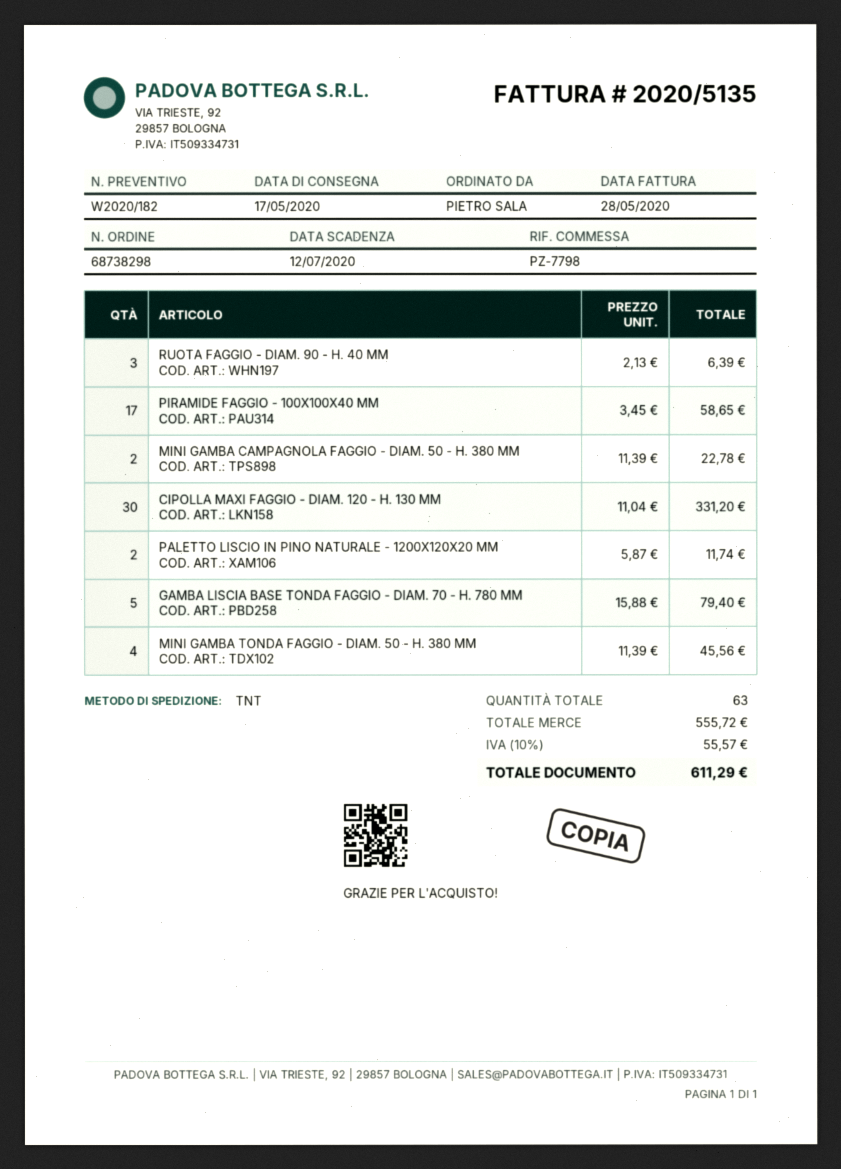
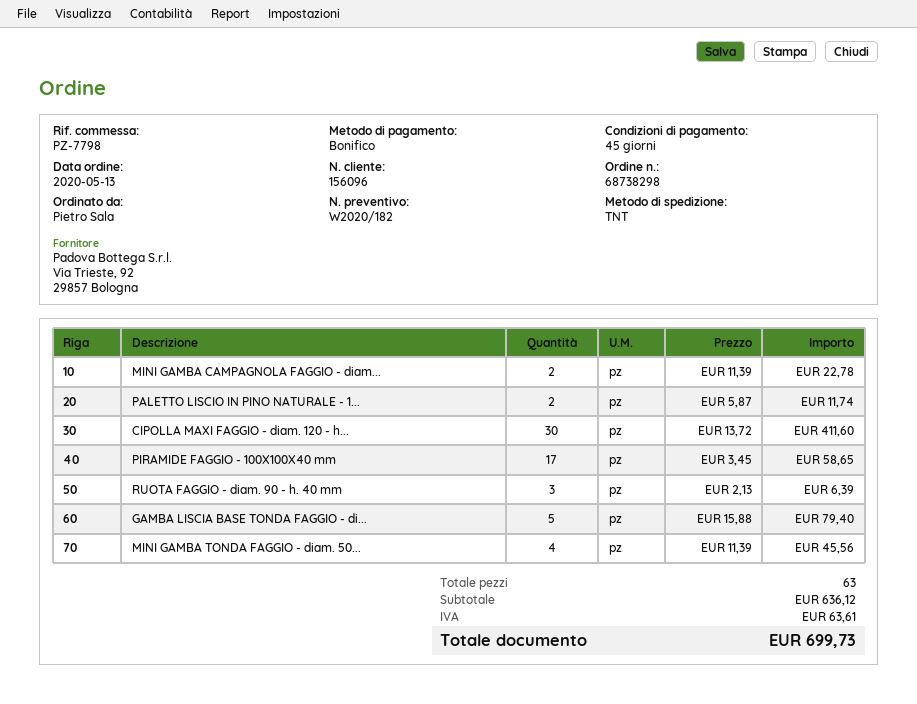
CIPOLLA MAXI FAGGIO - DIAM. 120 - H. 130 MM: 30 x 11.04 = 331.20 -> 30 x 13.72 = 411.60
subtotal: 555.72 -> 636.12
tax: 55.57 -> 63.61
total: 611.29 -> 699.73

